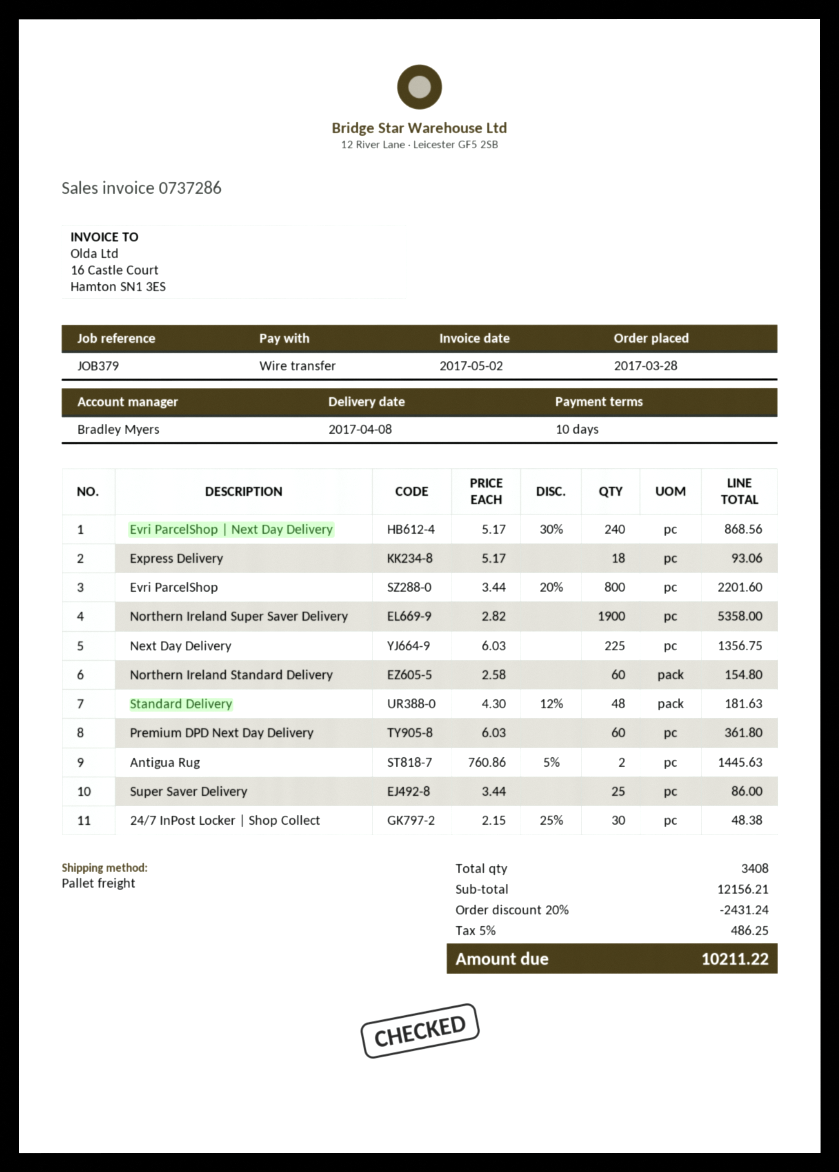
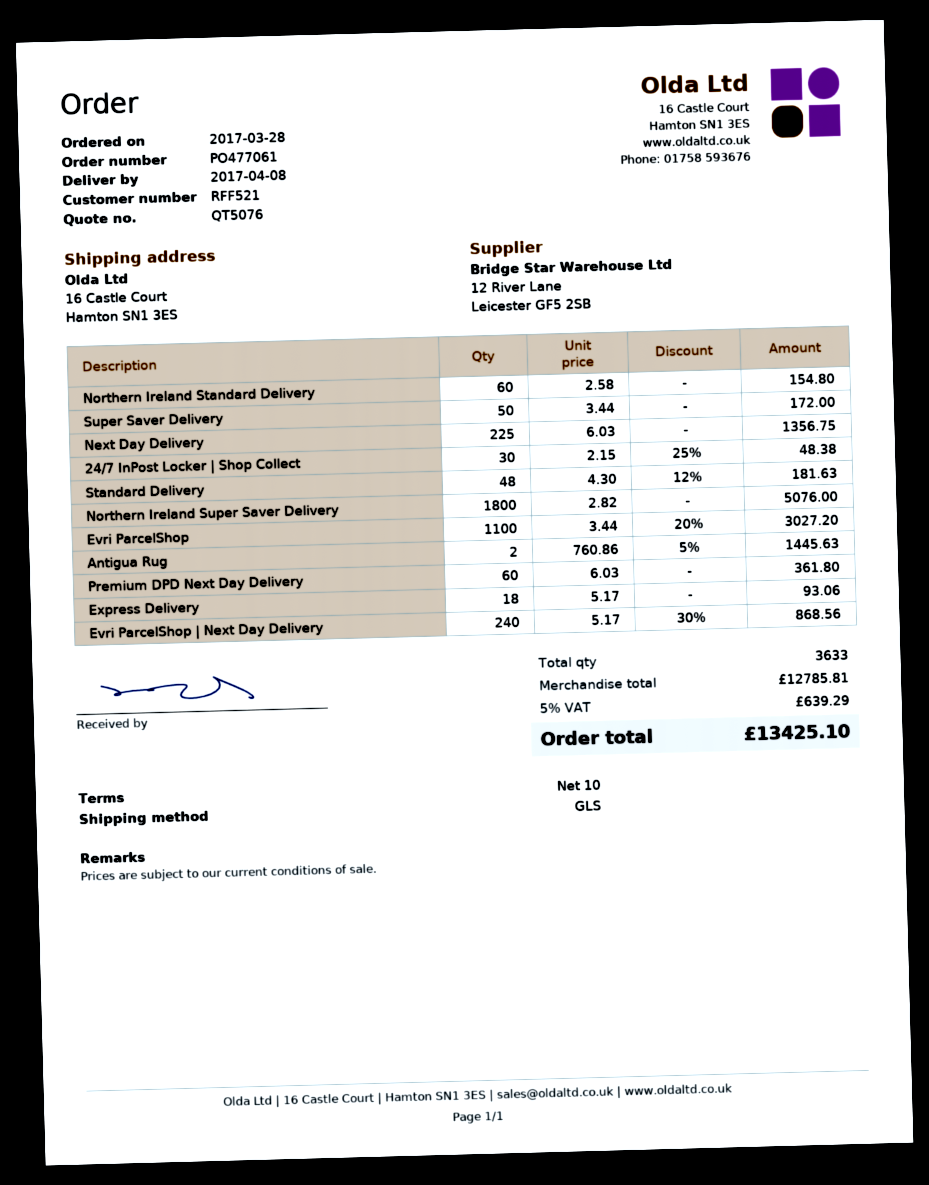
shipping method: pallet freight -> GLS
Evri ParcelShop: 800 x 3.44 - 20% = 2201.60 -> 1100 x 3.44 - 20% = 3027.20
Northern Ireland Super Saver Delivery: 1900 x 2.82 = 5358.00 -> 1800 x 2.82 = 5076.00
Super Saver Delivery: 25 x 3.44 = 86.00 -> 50 x 3.44 = 172.00
total quantity: 3408 -> 3633
subtotal: 12156.21 -> 12785.81
discount: 20% = 2431.24 -> none
tax: 5% = 486.25 -> 5% = 639.29
total: 10211.22 -> 13425.10

